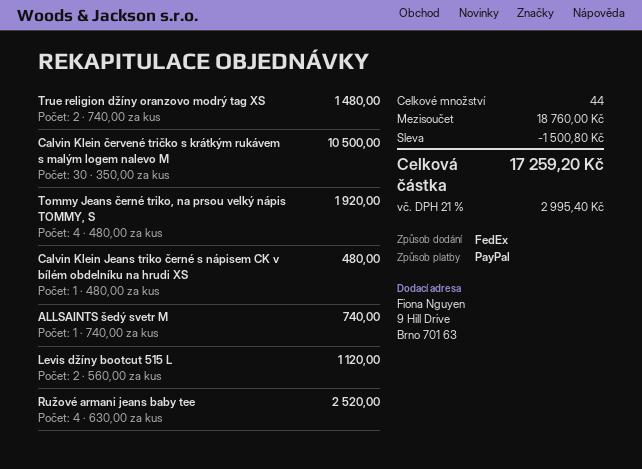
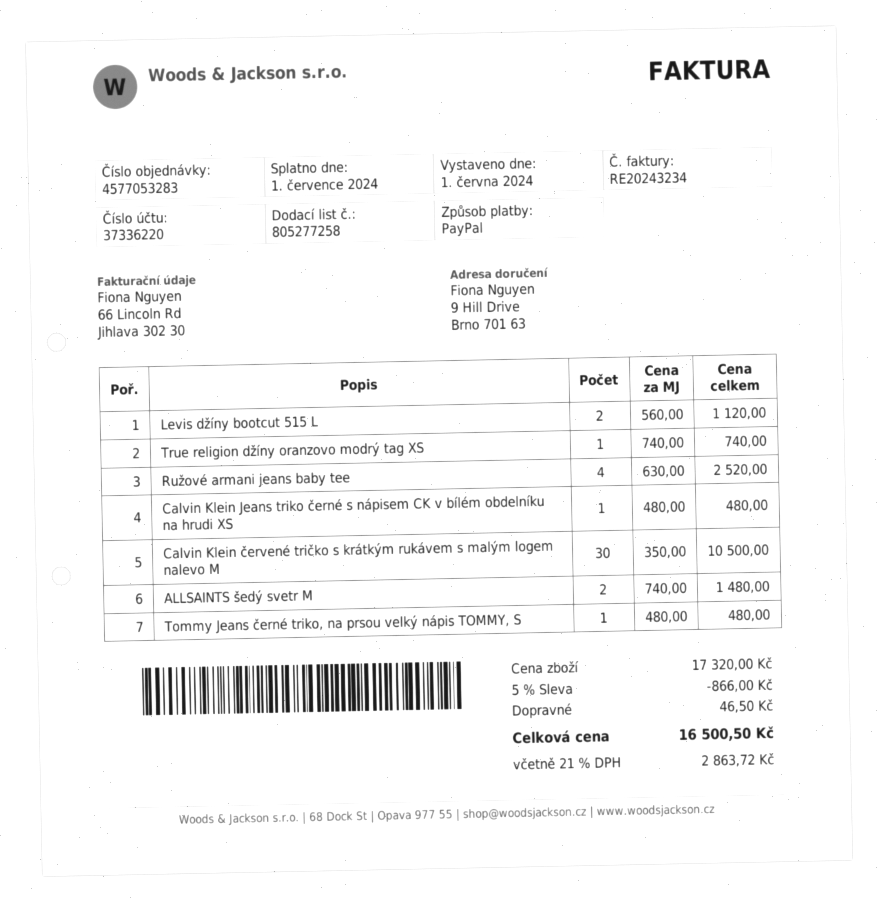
True religion džíny oranzovo modrý tag XS: 2 x 740.00 = 1480.00 -> 1 x 740.00 = 740.00
Tommy Jeans černé triko, na prsou velký nápis TOMMY, S: 4 x 480.00 = 1920.00 -> 1 x 480.00 = 480.00
ALLSAINTS šedý svetr M: 1 x 740.00 = 740.00 -> 2 x 740.00 = 1480.00
subtotal: 18760.00 -> 17320.00
discount: 1500.80 -> 866.00
shipping: none -> 46.50
tax: 21% = 2995.40 -> 21% = 2863.72
total: 17259.20 -> 16500.50

